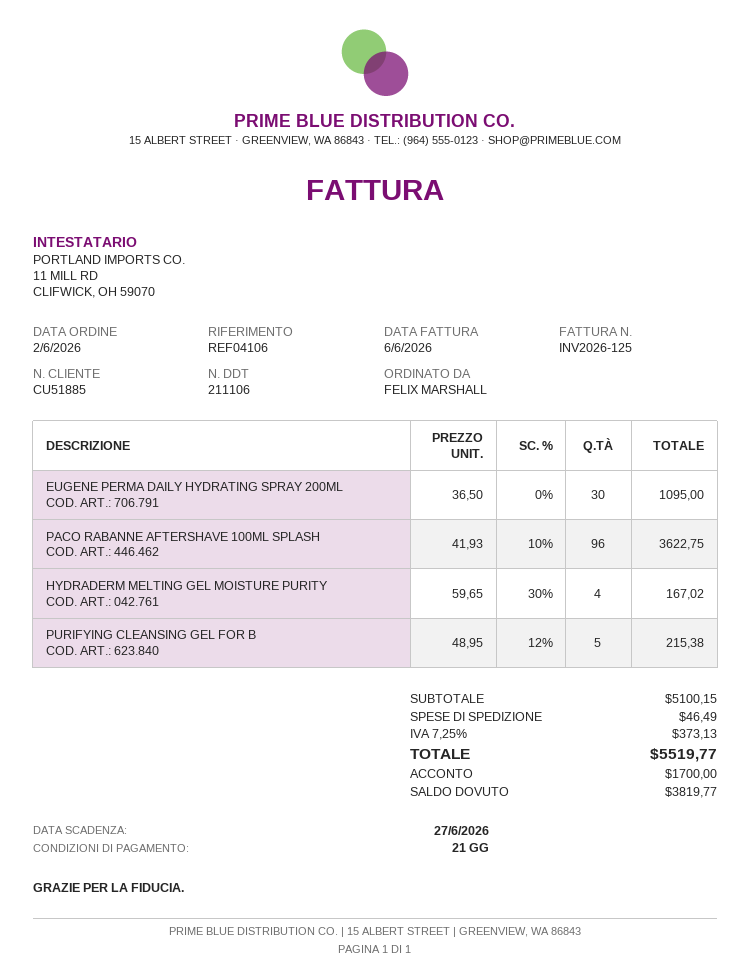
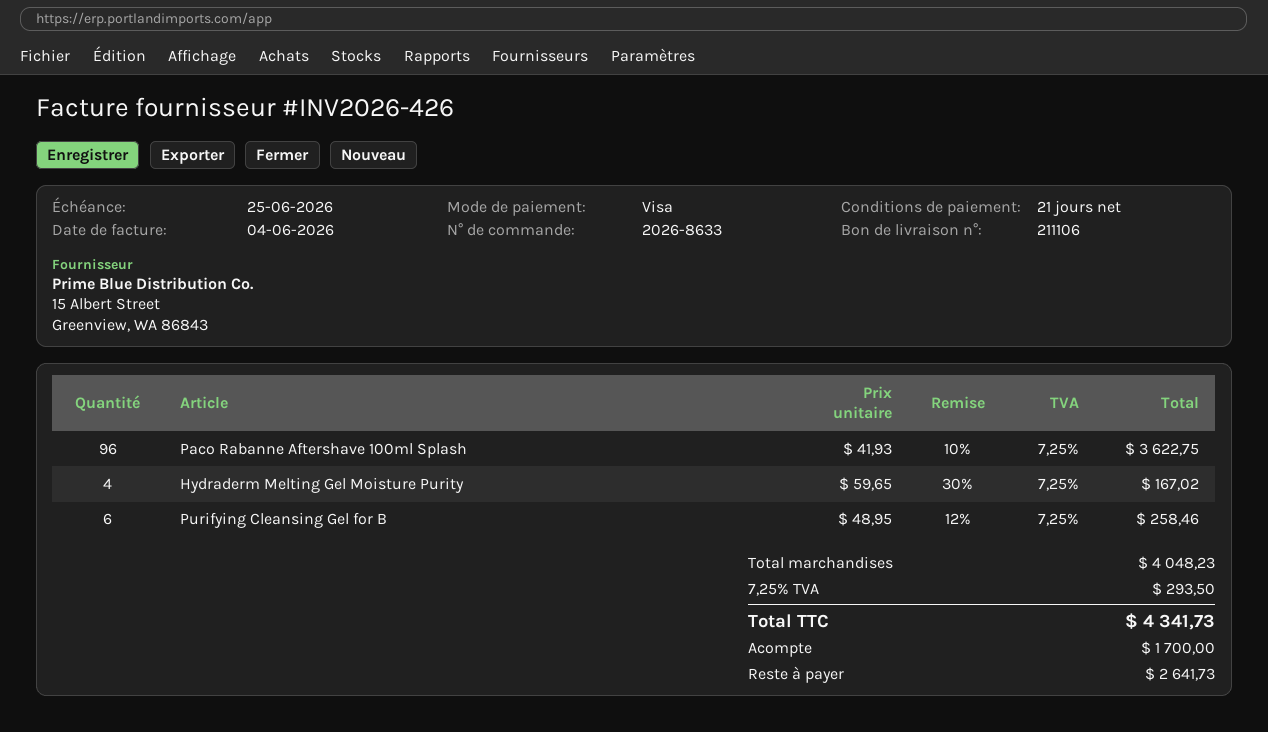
invoice number: INV2026-125 -> INV2026-426
invoice date: 2026-06-06 -> 2026-06-04
due date: 2026-06-27 -> 2026-06-25
EUGENE PERMA DAILY HYDRATING SPRAY 200ML: 30 x 36.50 = 1095.00 -> none
PURIFYING CLEANSING GEL FOR B: 5 x 48.95 - 12% = 215.38 -> 6 x 48.95 - 12% = 258.46
subtotal: 5100.15 -> 4048.23
shipping: 46.49 -> none
tax: 7.25% = 373.13 -> 7.25% = 293.50
total: 5519.77 -> 4341.73
balance: 3819.77 -> 2641.73

